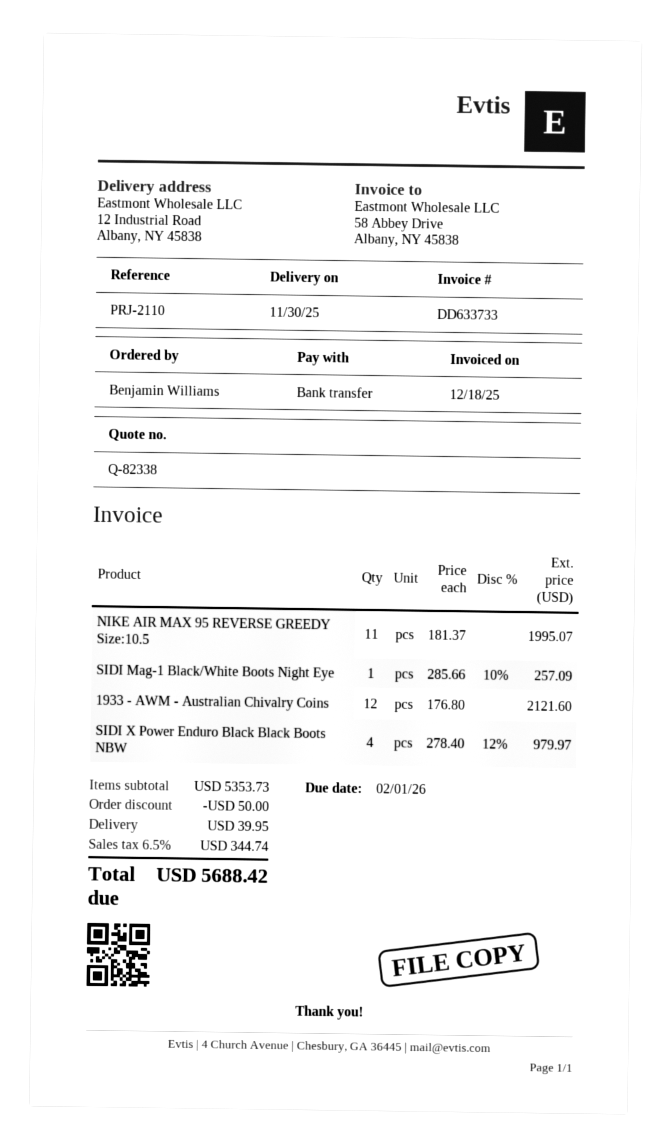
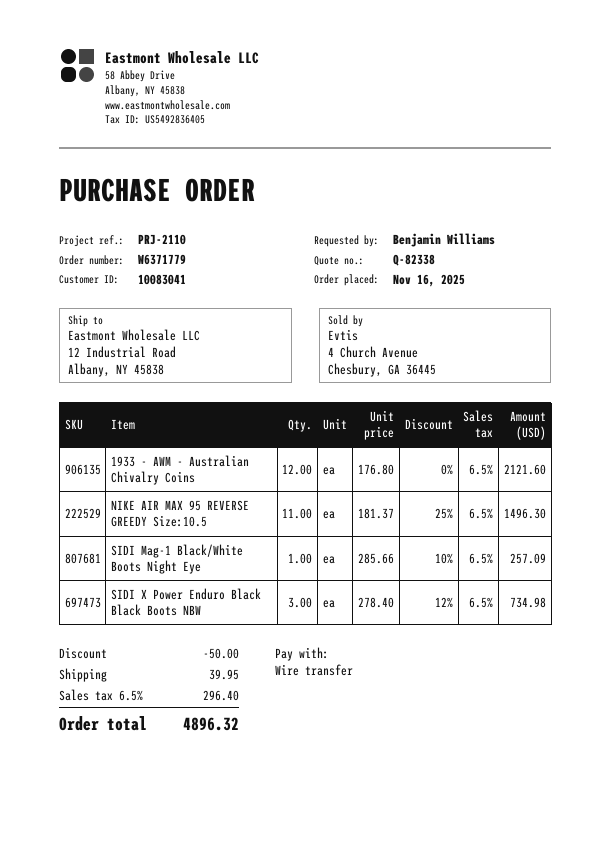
NIKE AIR MAX 95 REVERSE GREEDY Size:10.5: 11 x 181.37 = 1995.07 -> 11 x 181.37 - 25% = 1496.30
SIDI X Power Enduro Black Black Boots NBW: 4 x 278.40 - 12% = 979.97 -> 3 x 278.40 - 12% = 734.98
tax: 6.5% = 344.74 -> 6.5% = 296.40
total: 5688.42 -> 4896.32

